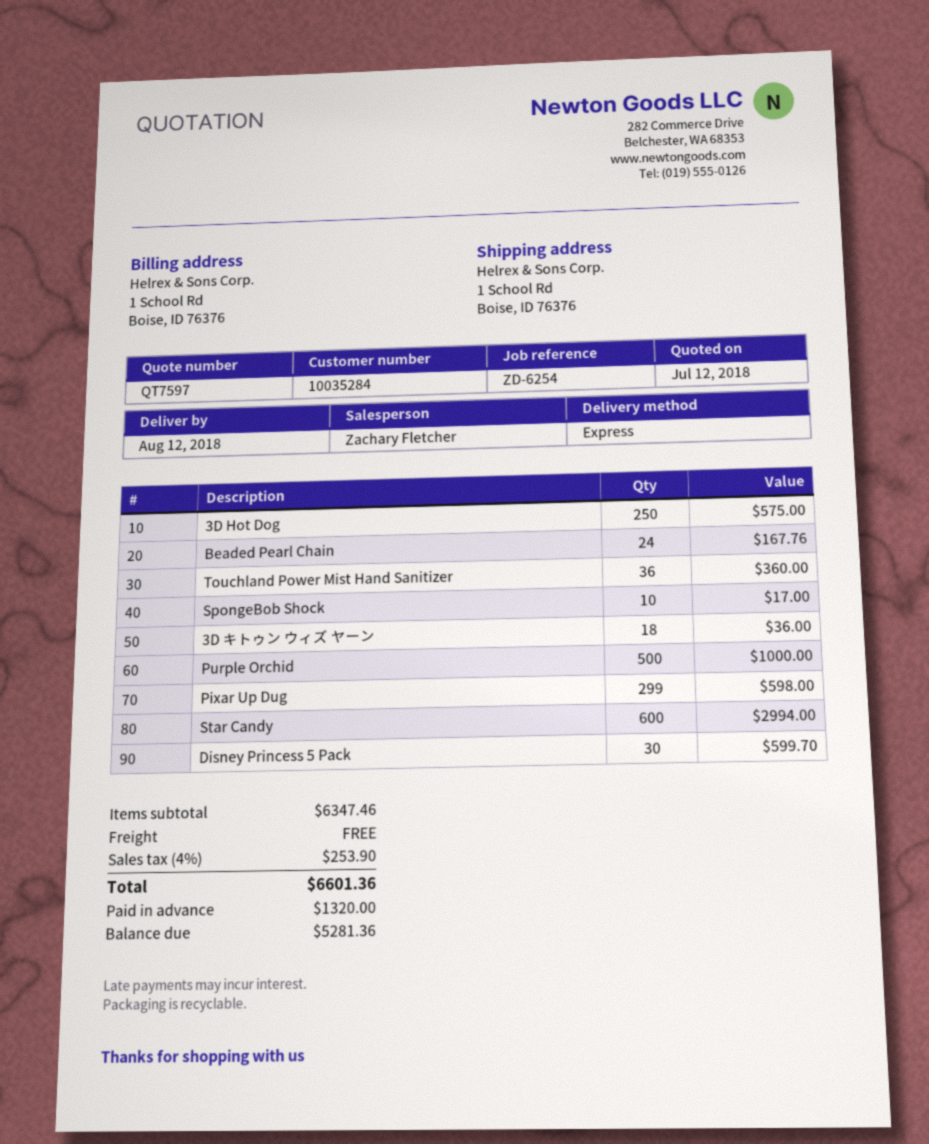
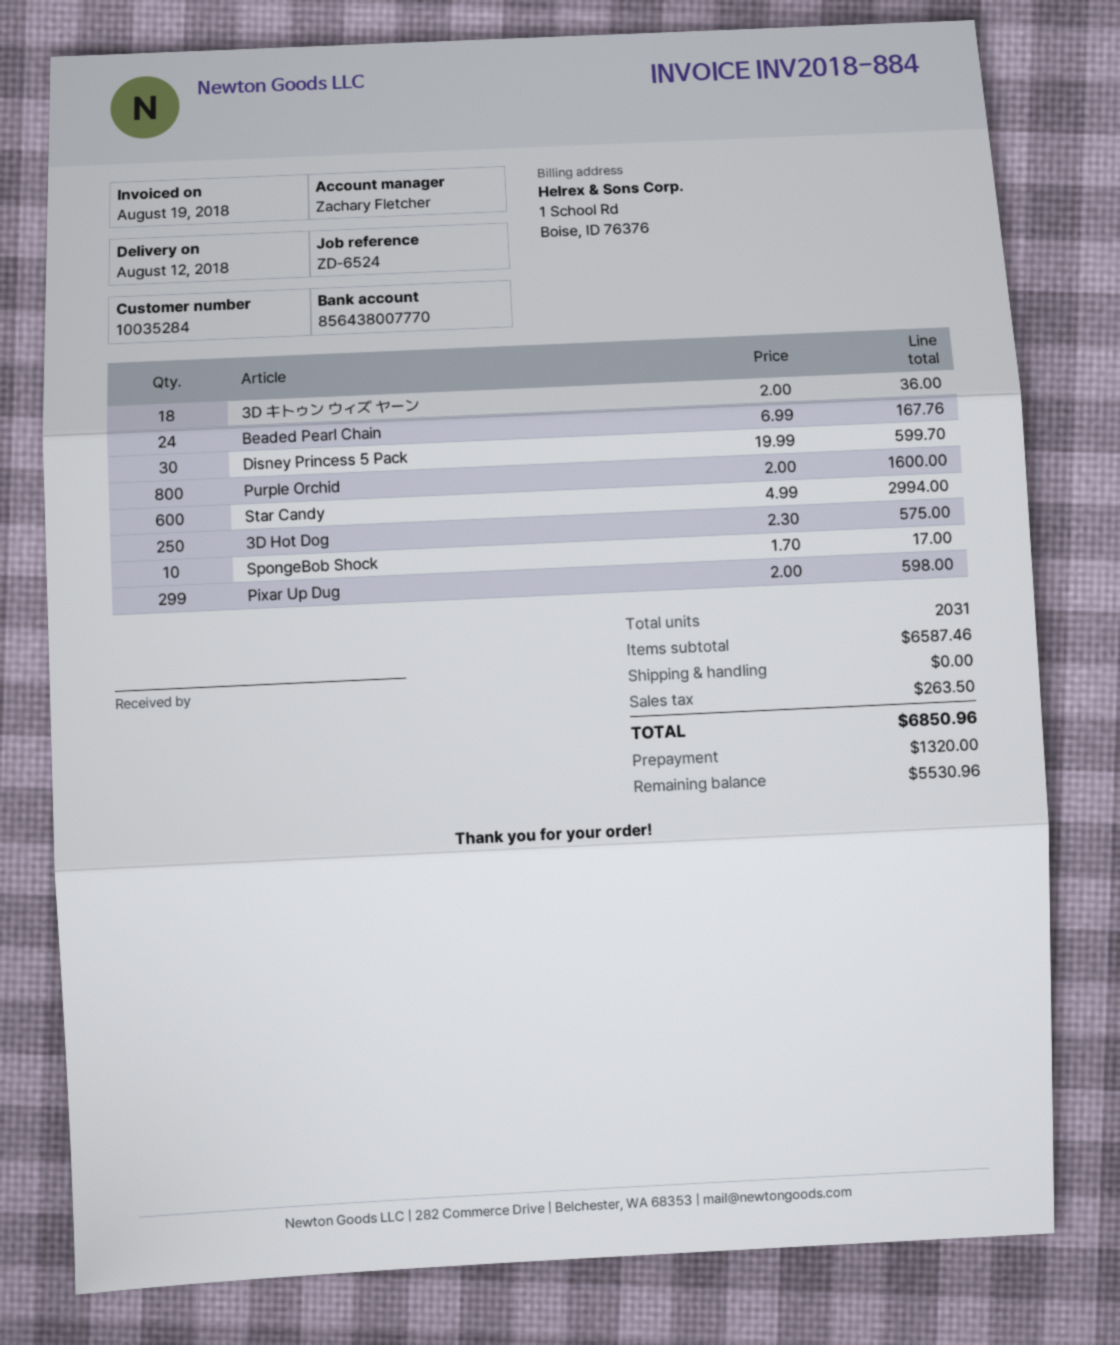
reference: ZD-6254 -> ZD-6524
Touchland Power Mist Hand Sanitizer: 36 for 360.00 -> none
Purple Orchid: 500 for 1000.00 -> 800 for 1600.00
subtotal: 6347.46 -> 6587.46
tax: 253.90 -> 263.50
total: 6601.36 -> 6850.96
balance: 5281.36 -> 5530.96

